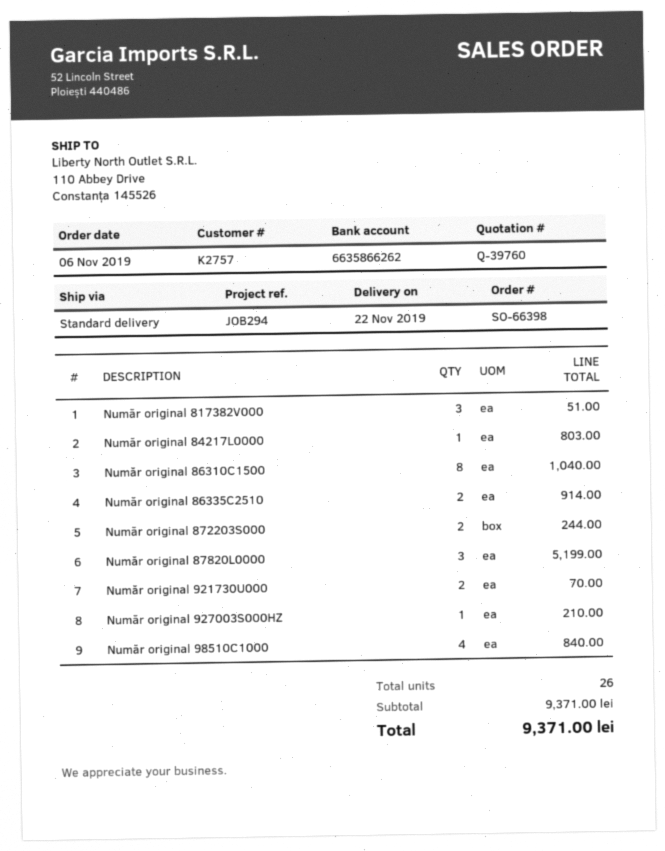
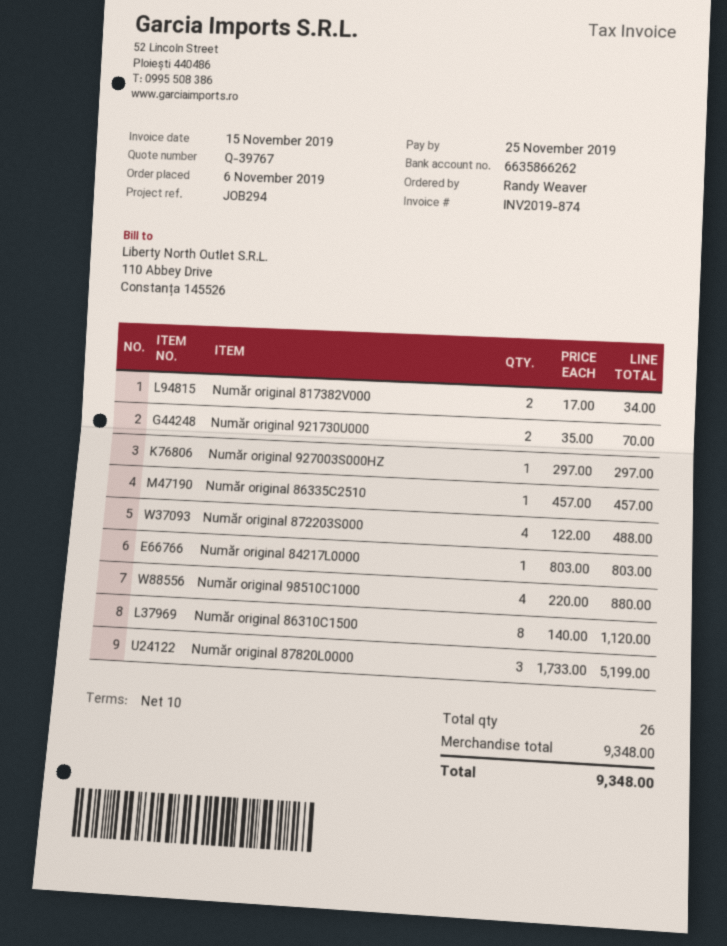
quote number: Q-39760 -> Q-39767
Număr original 817382V000: 3 for 51.00 -> 2 for 34.00
Număr original 86310C1500: 8 for 1040.00 -> 8 for 1120.00
Număr original 86335C2510: 2 for 914.00 -> 1 for 457.00
Număr original 872203S000: 2 for 244.00 -> 4 for 488.00
Număr original 927003S000HZ: 1 for 210.00 -> 1 for 297.00
Număr original 98510C1000: 4 for 840.00 -> 4 for 880.00
subtotal: 9371.00 -> 9348.00
total: 9371.00 -> 9348.00

